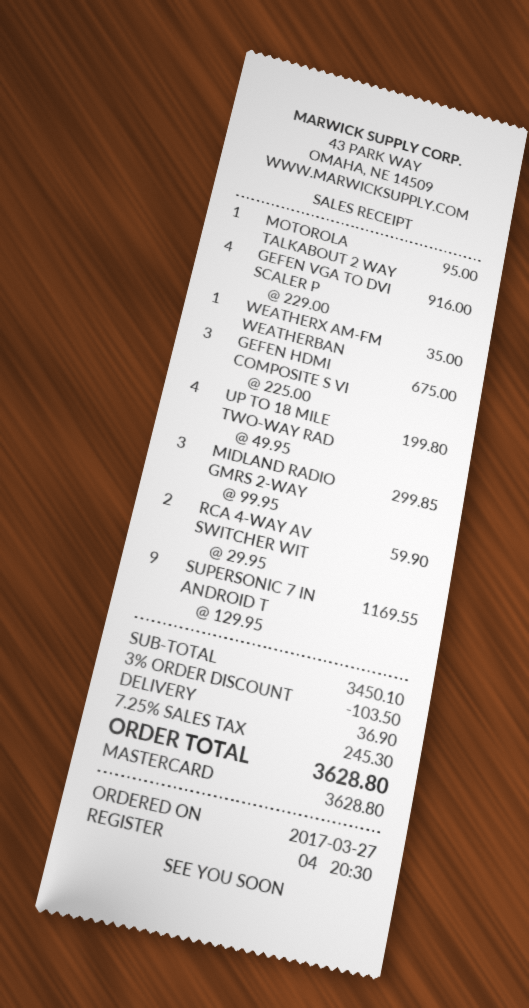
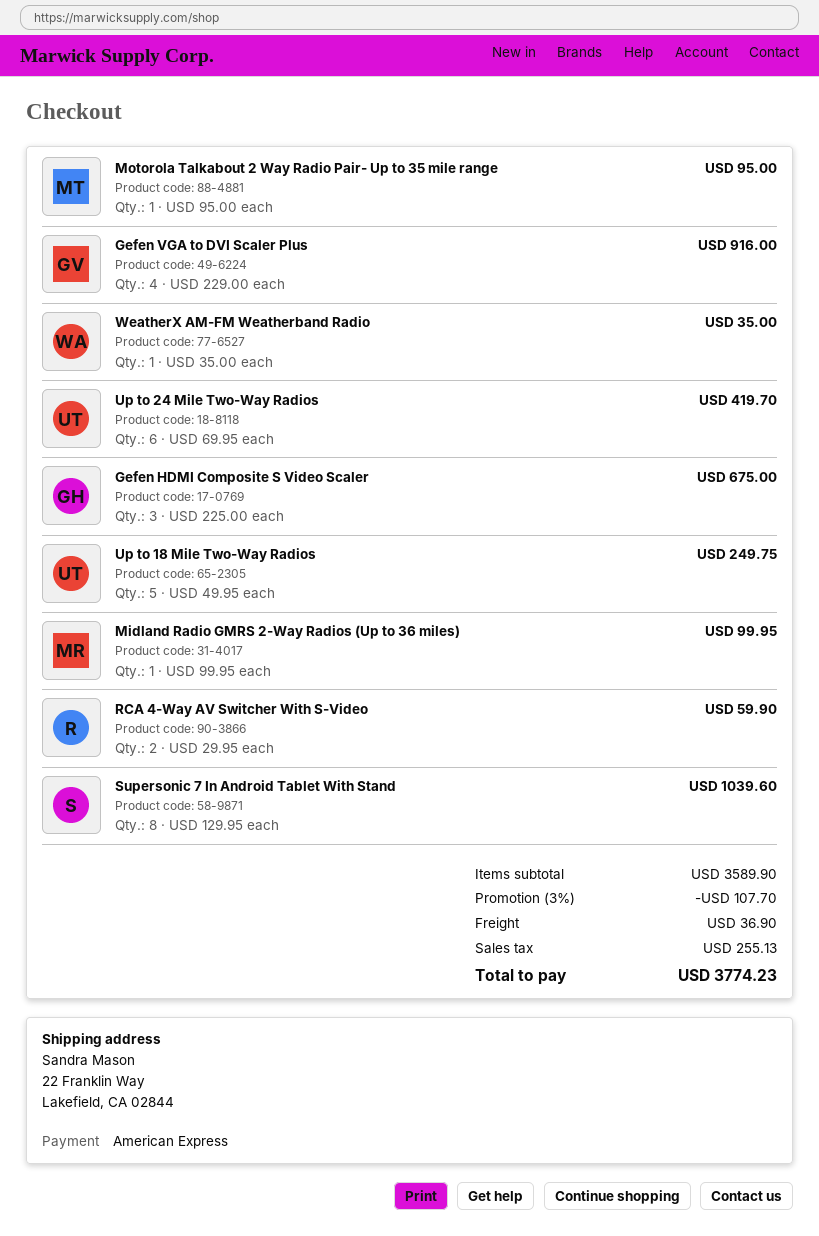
payment method: Mastercard -> American Express
UP TO 18 MILE TWO-WAY RAD: 4 x 49.95 = 199.80 -> 5 x 49.95 = 249.75
MIDLAND RADIO GMRS 2-WAY: 3 x 99.95 = 299.85 -> 1 x 99.95 = 99.95
SUPERSONIC 7 IN ANDROID T: 9 x 129.95 = 1169.55 -> 8 x 129.95 = 1039.60
Up to 24 Mile Two-Way Radios: none -> 6 x 69.95 = 419.70
subtotal: 3450.10 -> 3589.90
discount: 3% = 103.50 -> 3% = 107.70
tax: 245.30 -> 255.13
total: 3628.80 -> 3774.23

